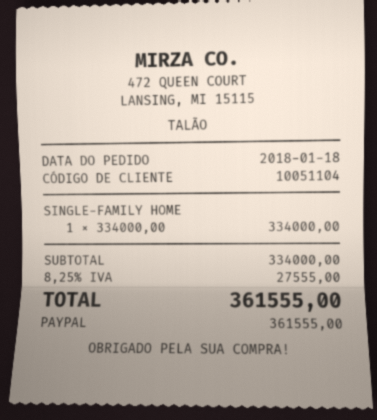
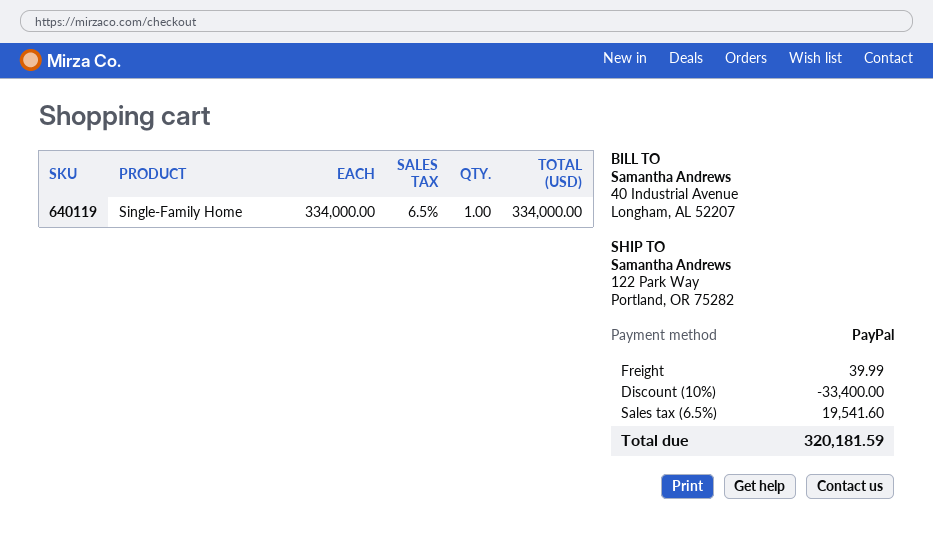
discount: none -> 10% = 33400.00
shipping: none -> 39.99
tax: 8.25% = 27555.00 -> 6.5% = 19541.60
total: 361555.00 -> 320181.59

